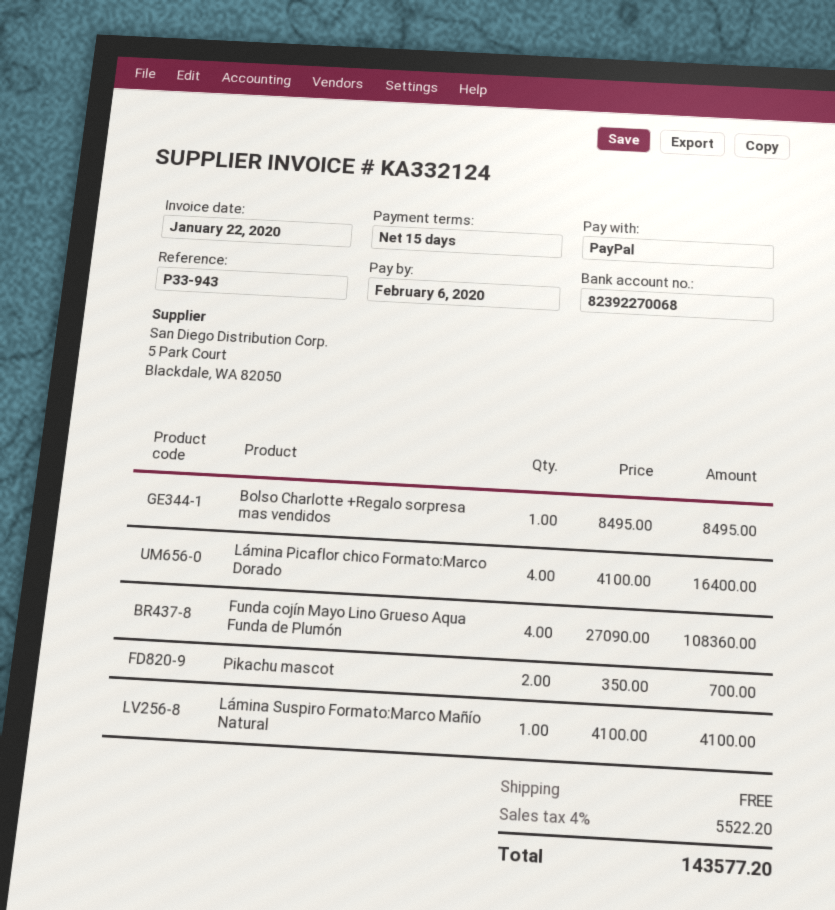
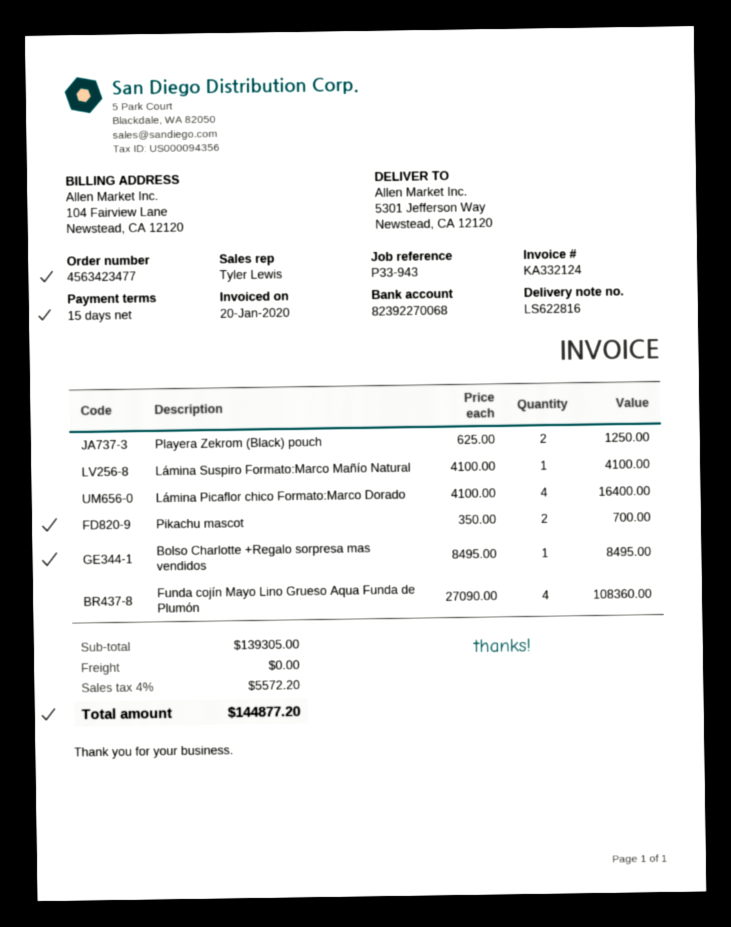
invoice date: 2020-01-22 -> 2020-01-20
Playera Zekrom (Black) pouch: none -> 2 x 625.00 = 1250.00
tax: 4% = 5522.20 -> 4% = 5572.20
total: 143577.20 -> 144877.20

